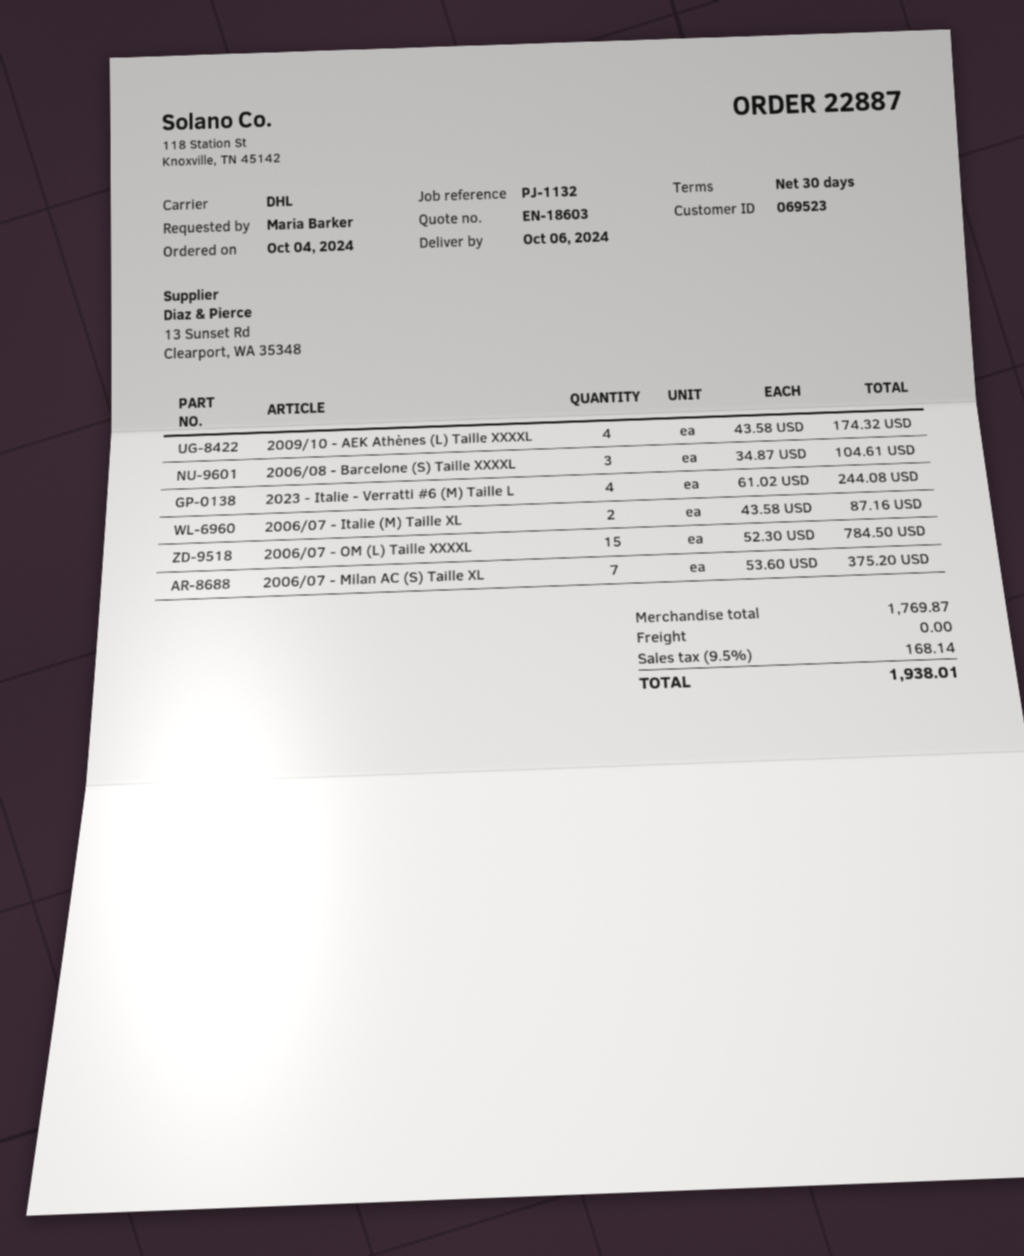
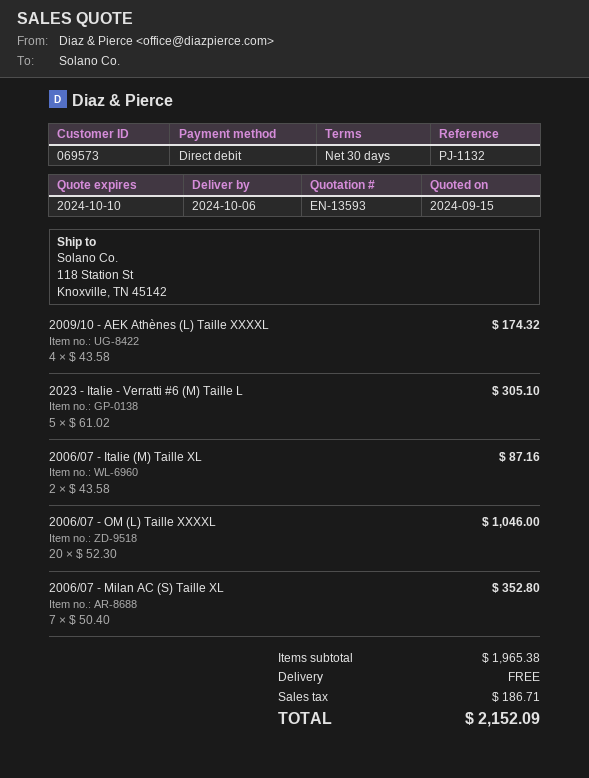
quote number: EN-18603 -> EN-13593
customer number: 069523 -> 069573
2006/08 - Barcelone (S) Taille XXXXL: 3 x 34.87 = 104.61 -> none
2023 - Italie - Verratti #6 (M) Taille L: 4 x 61.02 = 244.08 -> 5 x 61.02 = 305.10
2006/07 - OM (L) Taille XXXXL: 15 x 52.30 = 784.50 -> 20 x 52.30 = 1046.00
2006/07 - Milan AC (S) Taille XL: 7 x 53.60 = 375.20 -> 7 x 50.40 = 352.80
subtotal: 1769.87 -> 1965.38
tax: 168.14 -> 186.71
total: 1938.01 -> 2152.09

